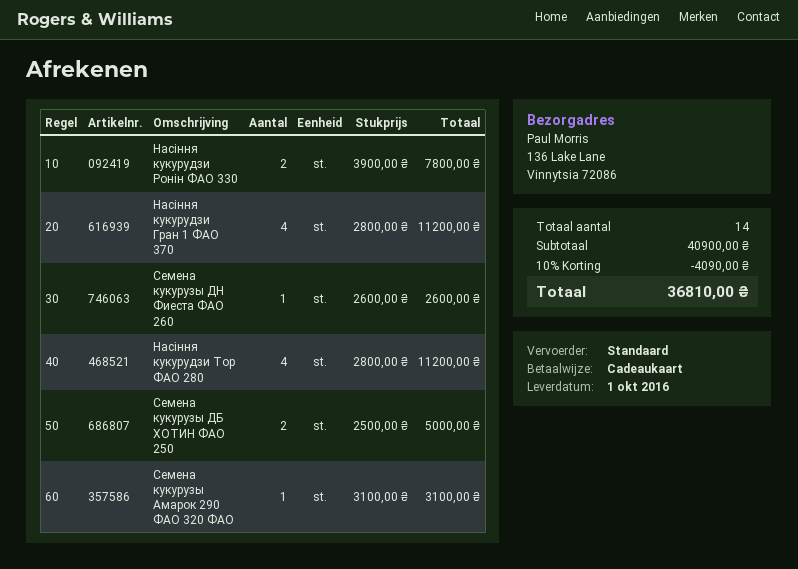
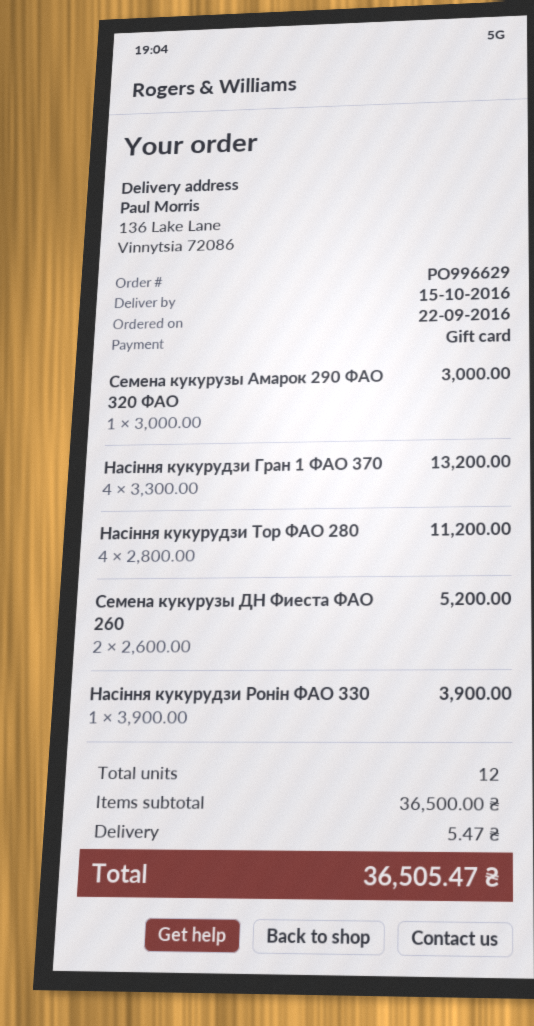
delivery date: 2016-10-01 -> 2016-10-15
Насіння кукурудзи Ронін ФАО 330: 2 x 3900.00 = 7800.00 -> 1 x 3900.00 = 3900.00
Насіння кукурудзи Гран 1 ФАО 370: 4 x 2800.00 = 11200.00 -> 4 x 3300.00 = 13200.00
Семена кукурузы ДН Фиеста ФАО 260: 1 x 2600.00 = 2600.00 -> 2 x 2600.00 = 5200.00
Семена кукурузы ДБ ХОТИН ФАО 250: 2 x 2500.00 = 5000.00 -> none
Семена кукурузы Амарок 290 ФАО 320 ФАО: 1 x 3100.00 = 3100.00 -> 1 x 3000.00 = 3000.00
total quantity: 14 -> 12
subtotal: 40900.00 -> 36500.00
discount: 10% = 4090.00 -> none
shipping: none -> 5.47
total: 36810.00 -> 36505.47

